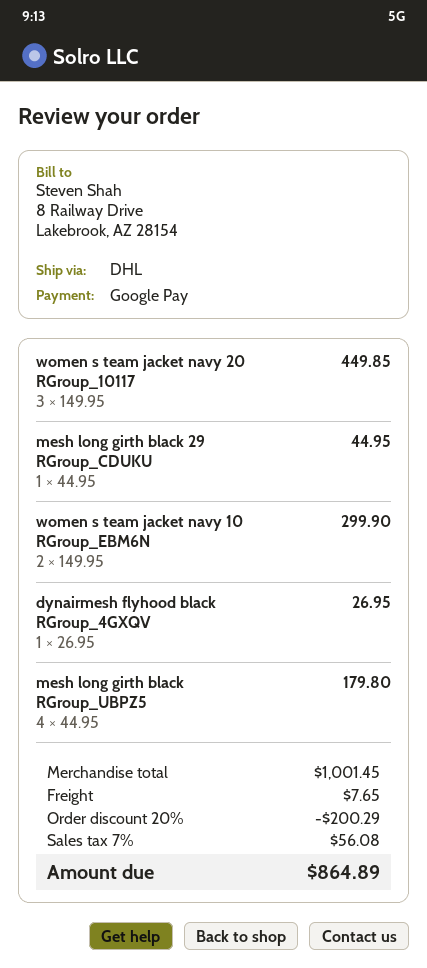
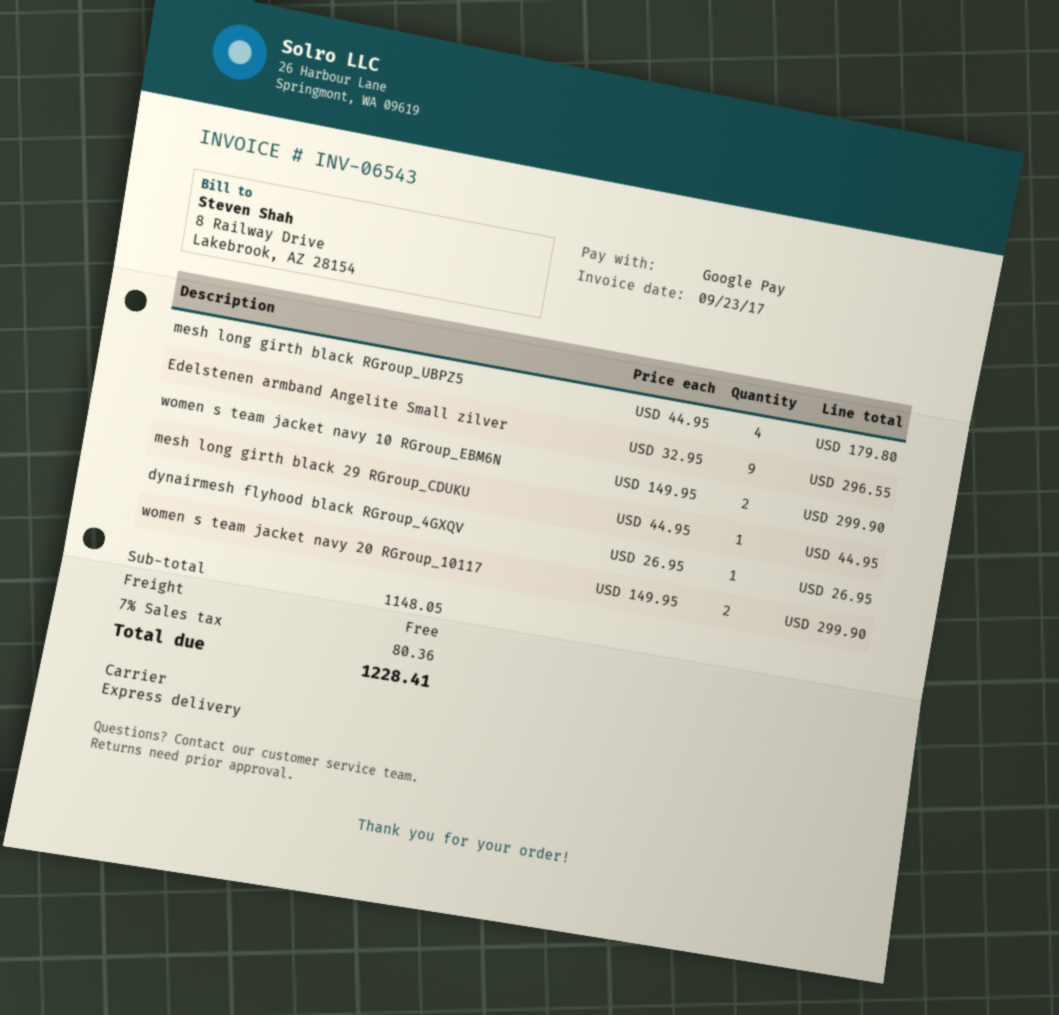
shipping method: DHL -> express
women s team jacket navy 20 RGroup_10117: 3 x 149.95 = 449.85 -> 2 x 149.95 = 299.90
Edelstenen armband Angelite Small zilver: none -> 9 x 32.95 = 296.55
subtotal: 1001.45 -> 1148.05
discount: 20% = 200.29 -> none
shipping: 7.65 -> 0.00
tax: 7% = 56.08 -> 7% = 80.36
total: 864.89 -> 1228.41

